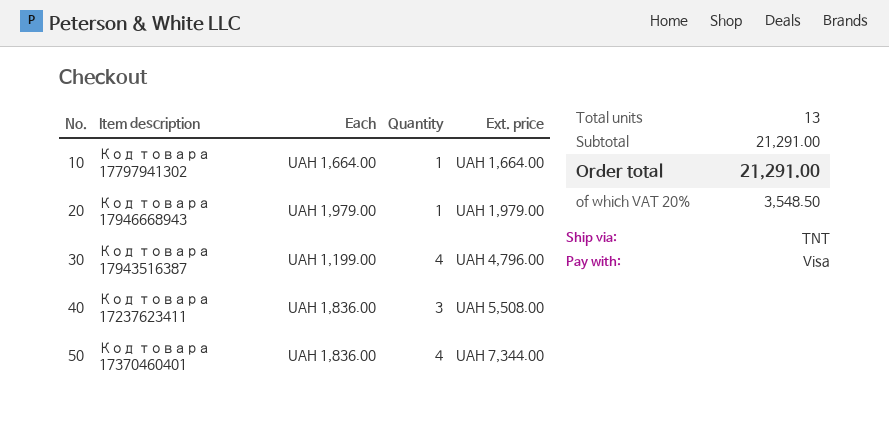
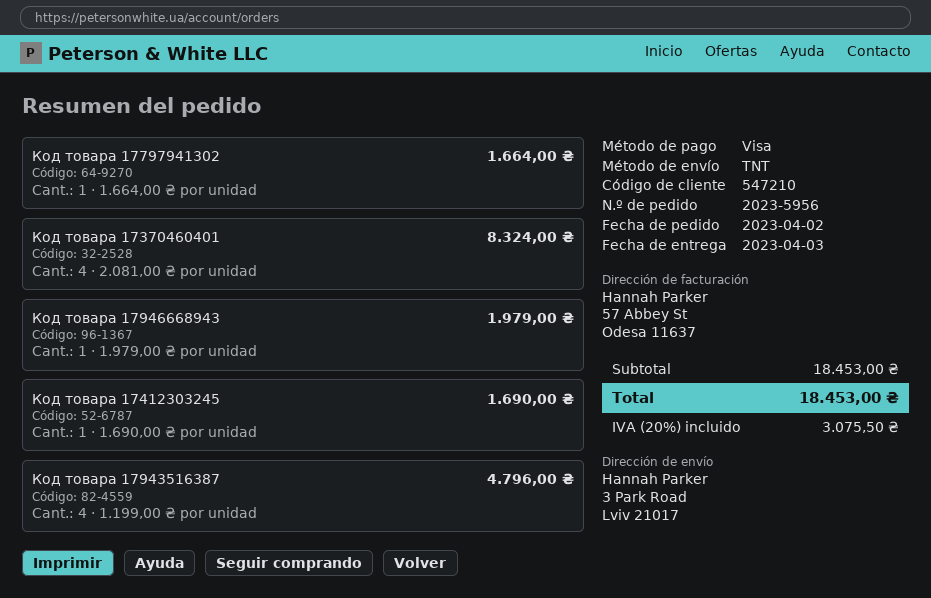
Код товара 17237623411: 3 x 1836.00 = 5508.00 -> none
Код товара 17370460401: 4 x 1836.00 = 7344.00 -> 4 x 2081.00 = 8324.00
Код товара 17412303245: none -> 1 x 1690.00 = 1690.00
subtotal: 21291.00 -> 18453.00
tax: 20% = 3548.50 -> 20% = 3075.50
total: 21291.00 -> 18453.00

